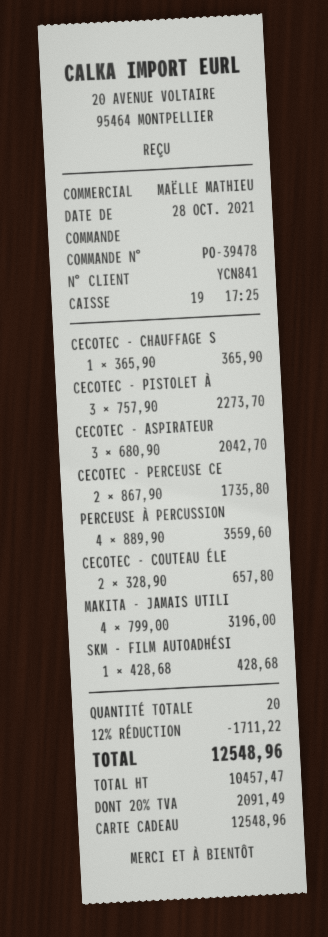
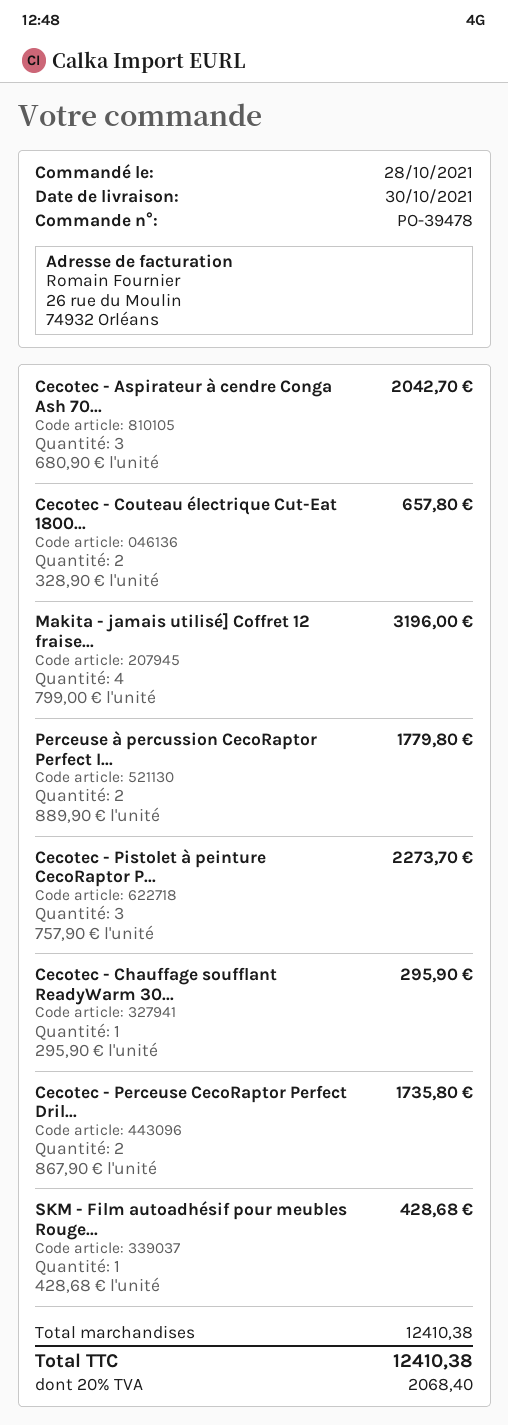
CECOTEC - CHAUFFAGE S: 1 x 365.90 = 365.90 -> 1 x 295.90 = 295.90
PERCEUSE À PERCUSSION: 4 x 889.90 = 3559.60 -> 2 x 889.90 = 1779.80
discount: 12% = 1711.22 -> none
tax: 20% = 2091.49 -> 20% = 2068.40
total: 12548.96 -> 12410.38

